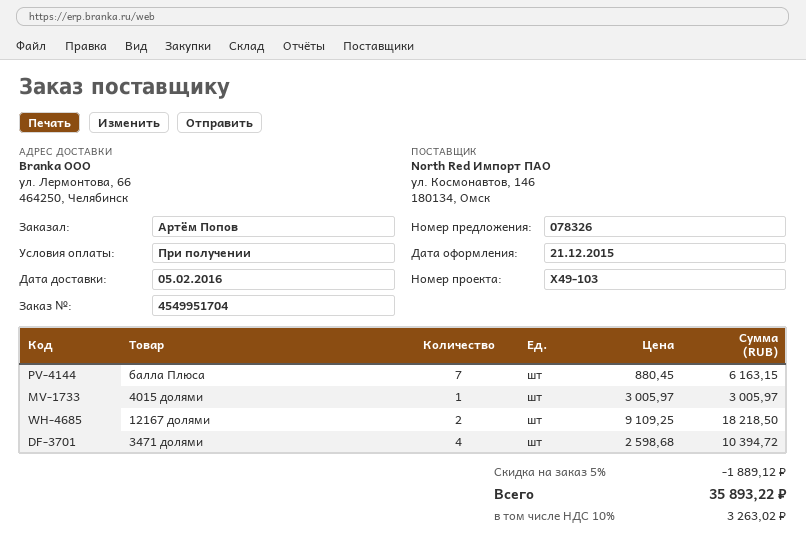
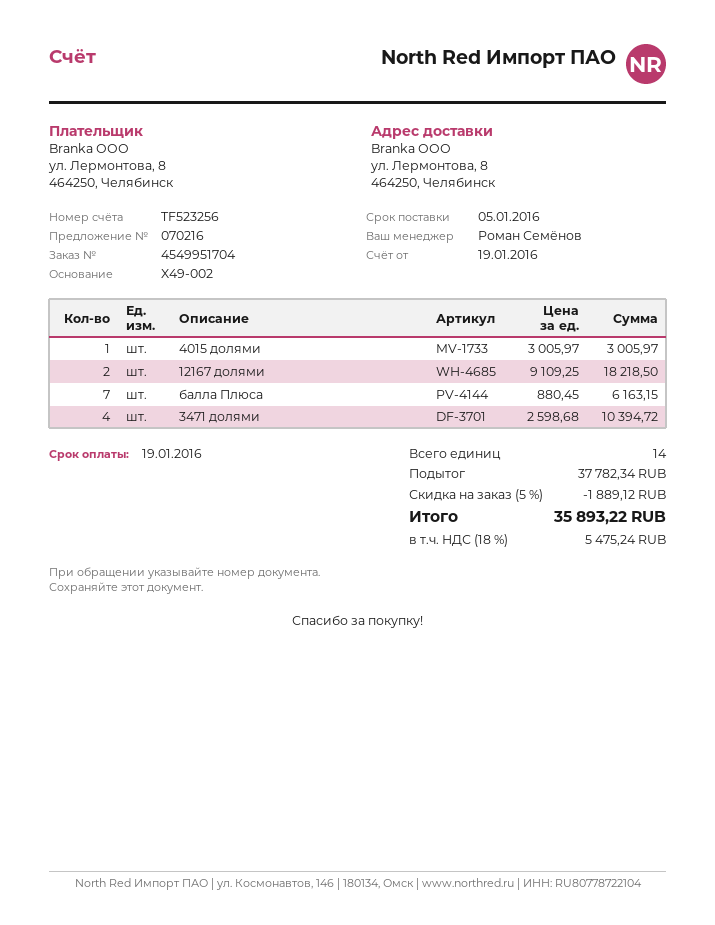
quote number: 078326 -> 070216
delivery date: 2016-02-05 -> 2016-01-05
reference: X49-103 -> X49-002
ship to: ул. Лермонтова, 66, 464250, Челябинск -> ул. Лермонтова, 8, 464250, Челябинск
tax: 10% = 3263.02 -> 18% = 5475.24

